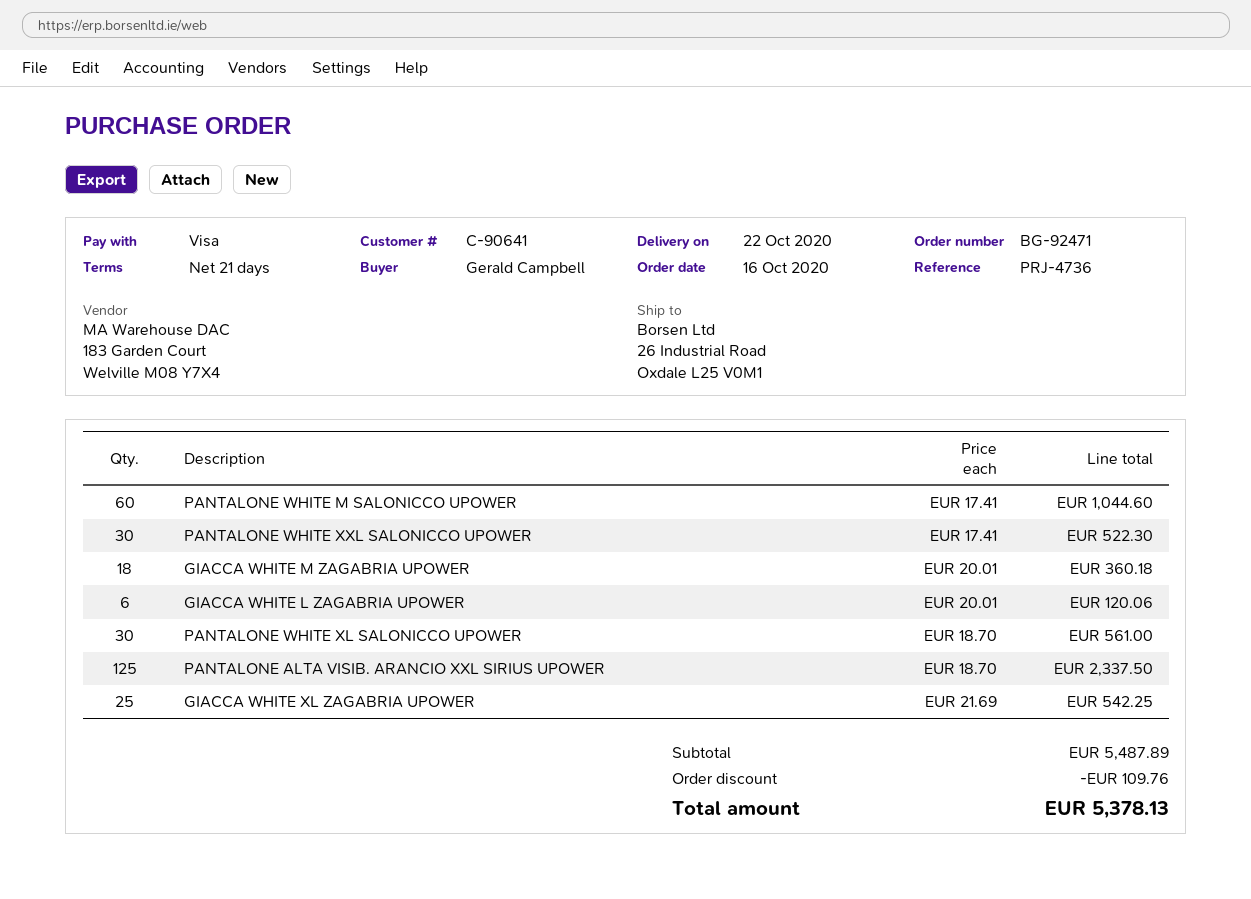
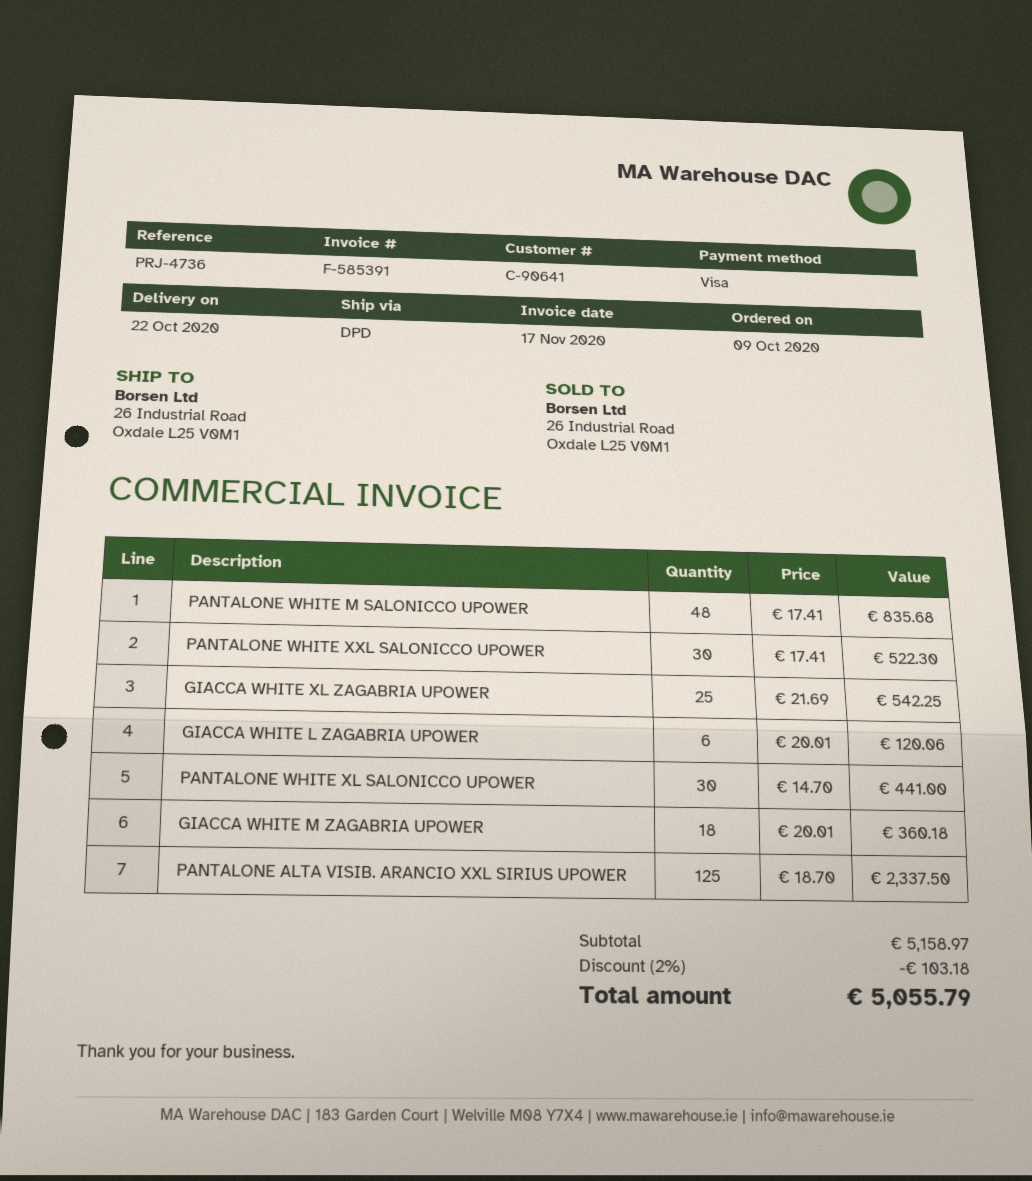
order date: 2020-10-16 -> 2020-10-09
PANTALONE WHITE M SALONICCO UPOWER: 60 x 17.41 = 1044.60 -> 48 x 17.41 = 835.68
PANTALONE WHITE XL SALONICCO UPOWER: 30 x 18.70 = 561.00 -> 30 x 14.70 = 441.00
subtotal: 5487.89 -> 5158.97
discount: 109.76 -> 103.18
total: 5378.13 -> 5055.79

